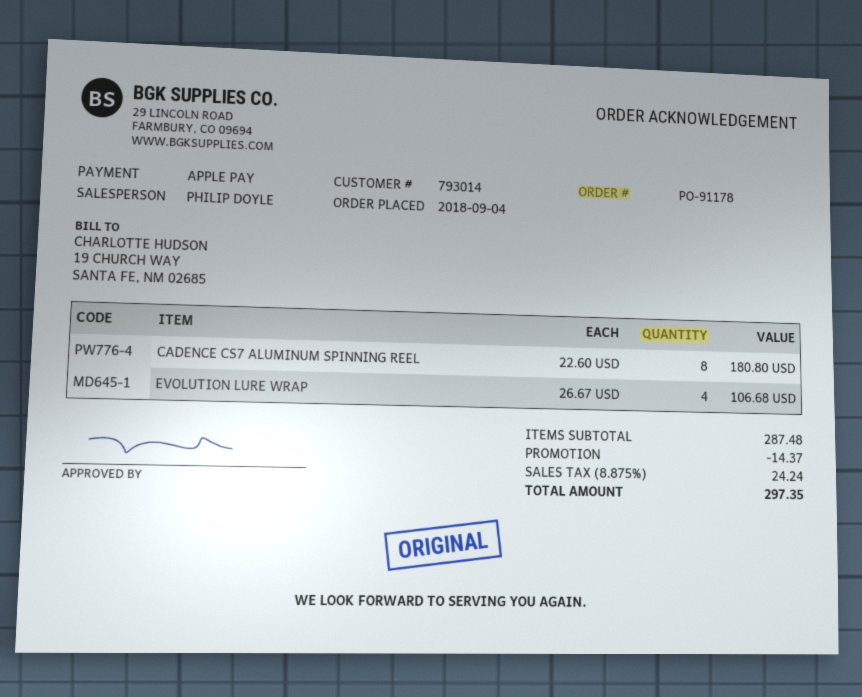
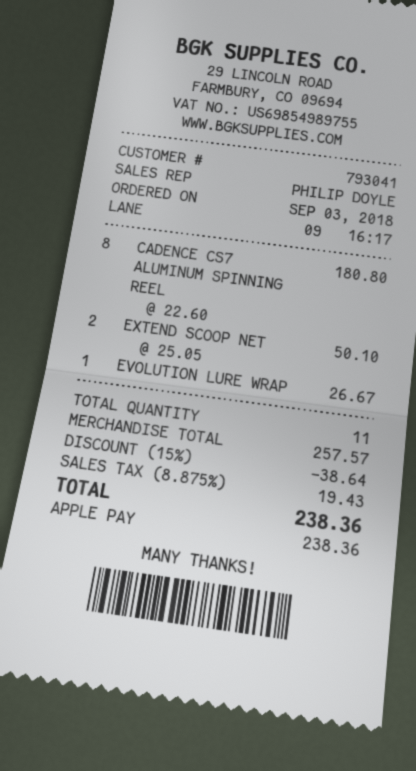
order date: 2018-09-04 -> 2018-09-03
customer number: 793014 -> 793041
EVOLUTION LURE WRAP: 4 x 26.67 = 106.68 -> 1 x 26.67 = 26.67
EXTEND SCOOP NET: none -> 2 x 25.05 = 50.10
subtotal: 287.48 -> 257.57
discount: 14.37 -> 38.64
tax: 8.875% = 24.24 -> 8.875% = 19.43
total: 297.35 -> 238.36

